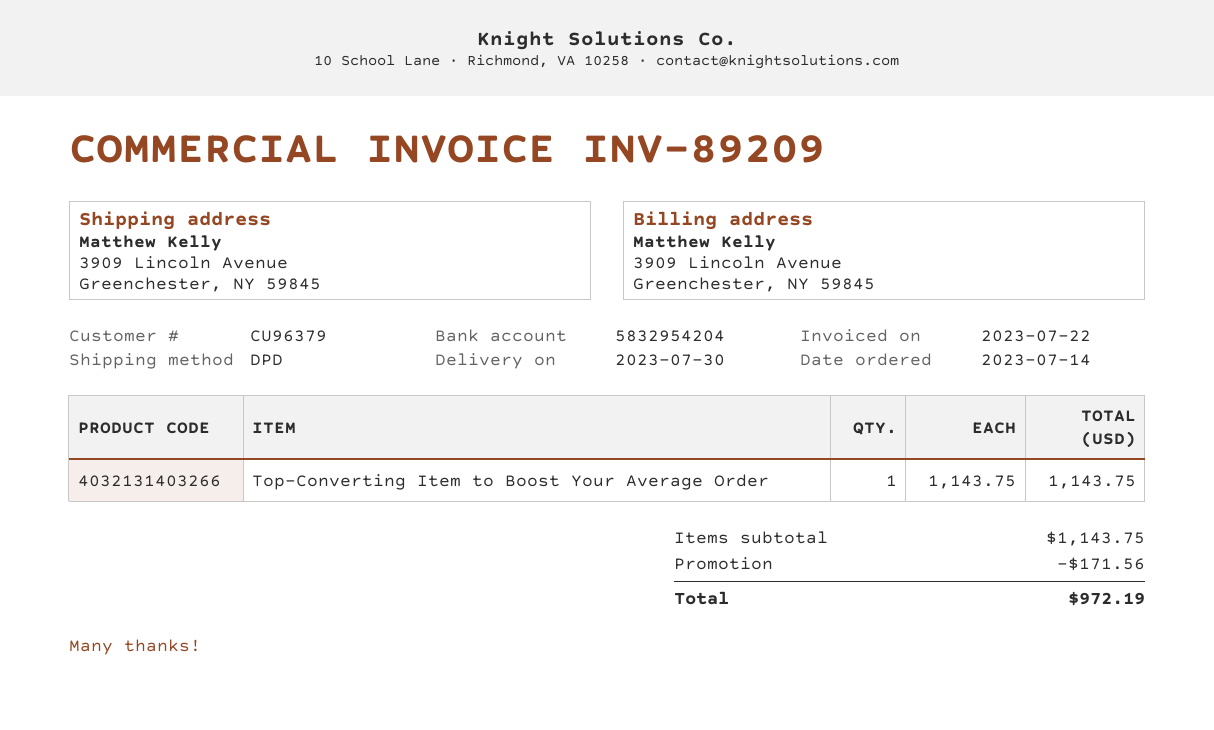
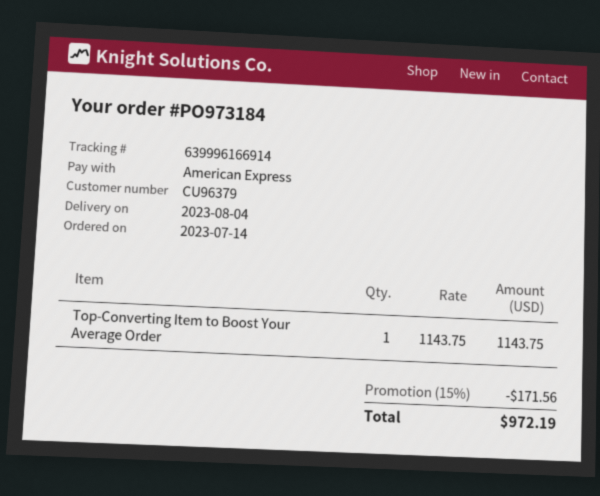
delivery date: 2023-07-30 -> 2023-08-04

